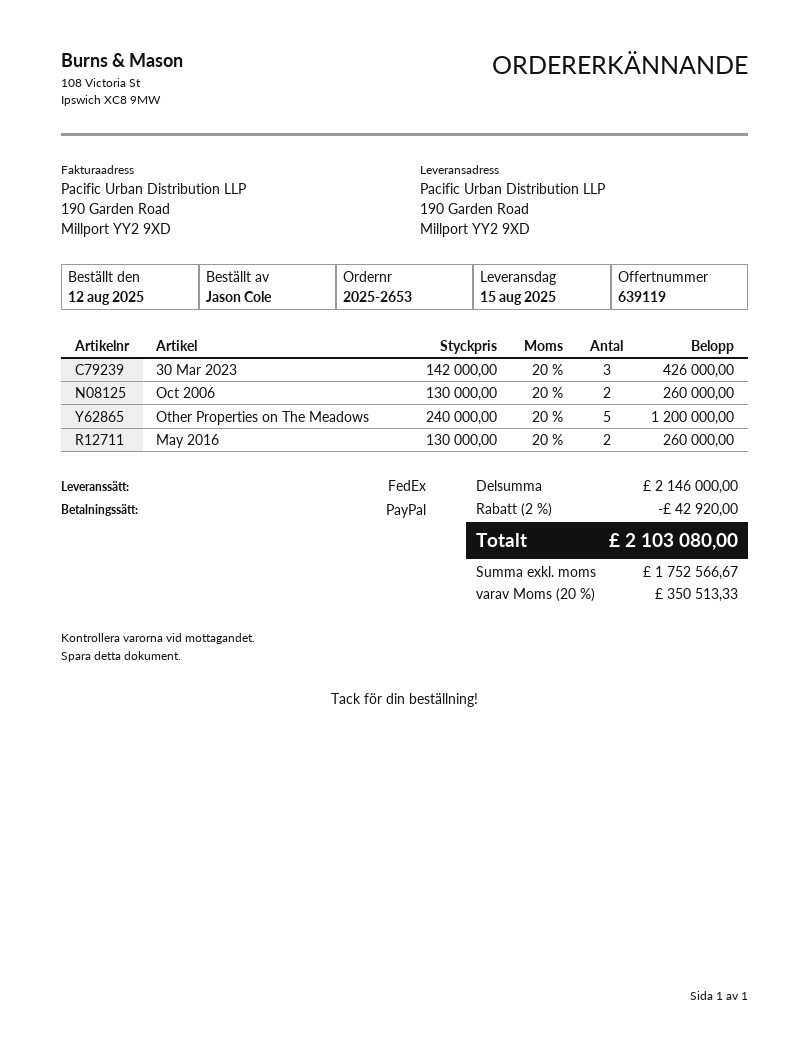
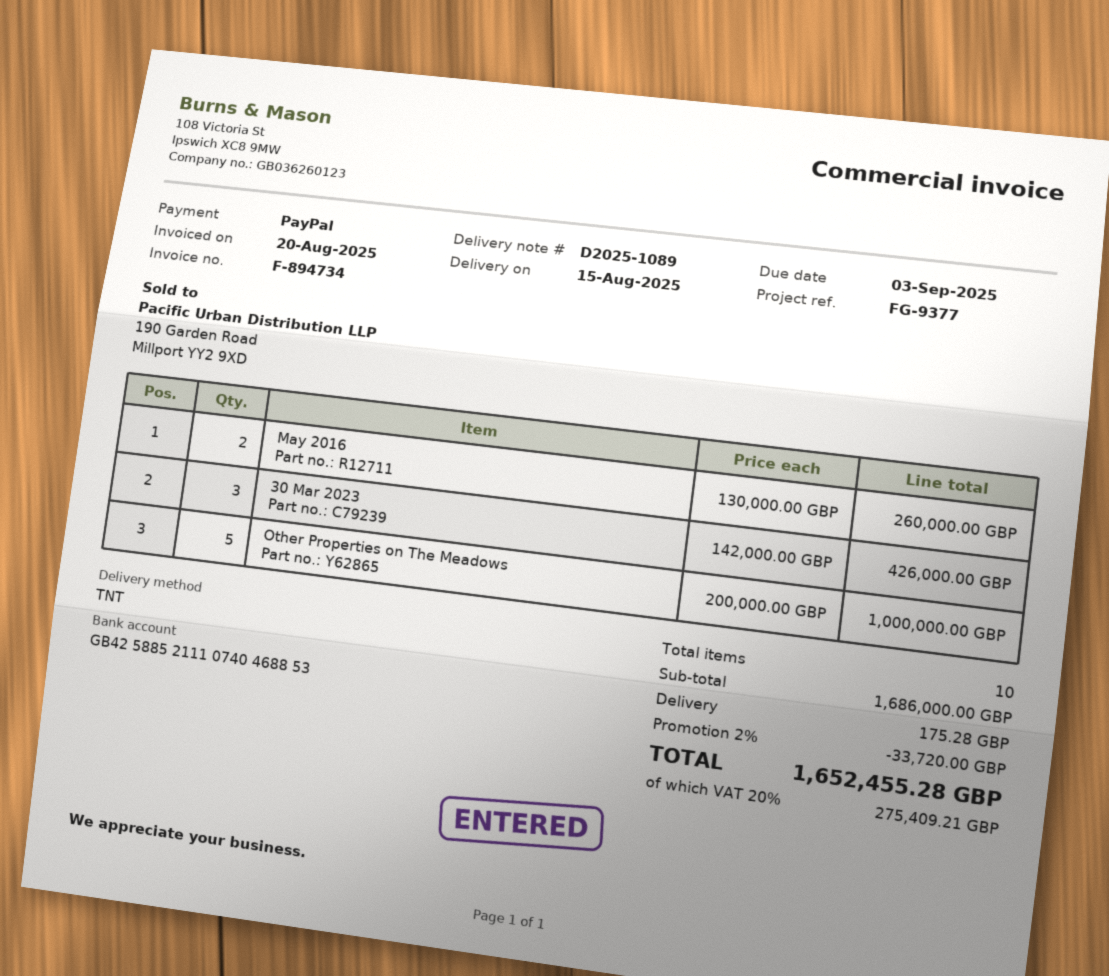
shipping method: FedEx -> TNT
Oct 2006: 2 x 130000.00 = 260000.00 -> none
Other Properties on The Meadows: 5 x 240000.00 = 1200000.00 -> 5 x 200000.00 = 1000000.00
subtotal: 2146000.00 -> 1686000.00
discount: 2% = 42920.00 -> 2% = 33720.00
shipping: none -> 175.28
tax: 20% = 350513.33 -> 20% = 275409.21
total: 2103080.00 -> 1652455.28

